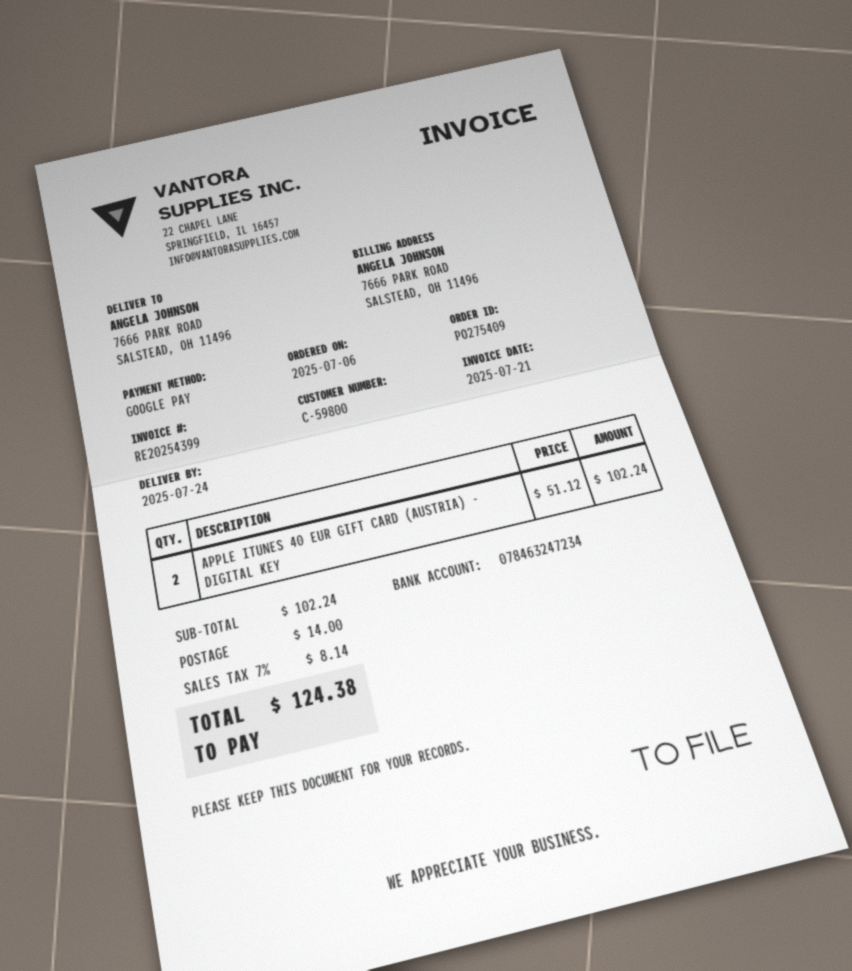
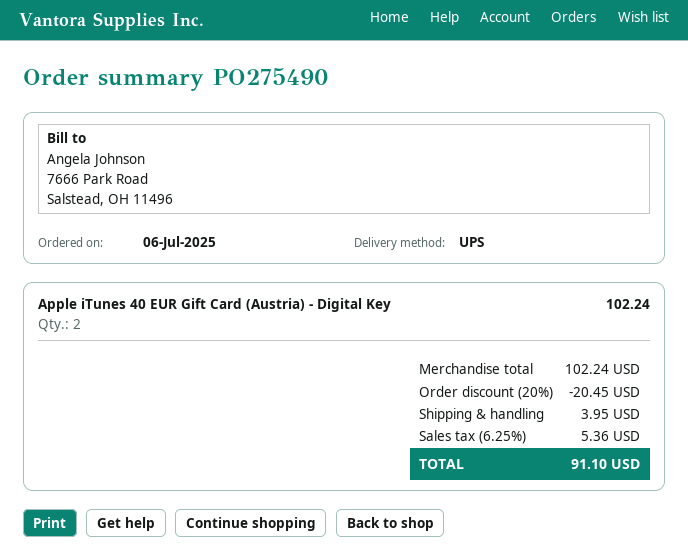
order number: PO275409 -> PO275490
discount: none -> 20% = 20.45
shipping: 14.00 -> 3.95
tax: 7% = 8.14 -> 6.25% = 5.36
total: 124.38 -> 91.10

